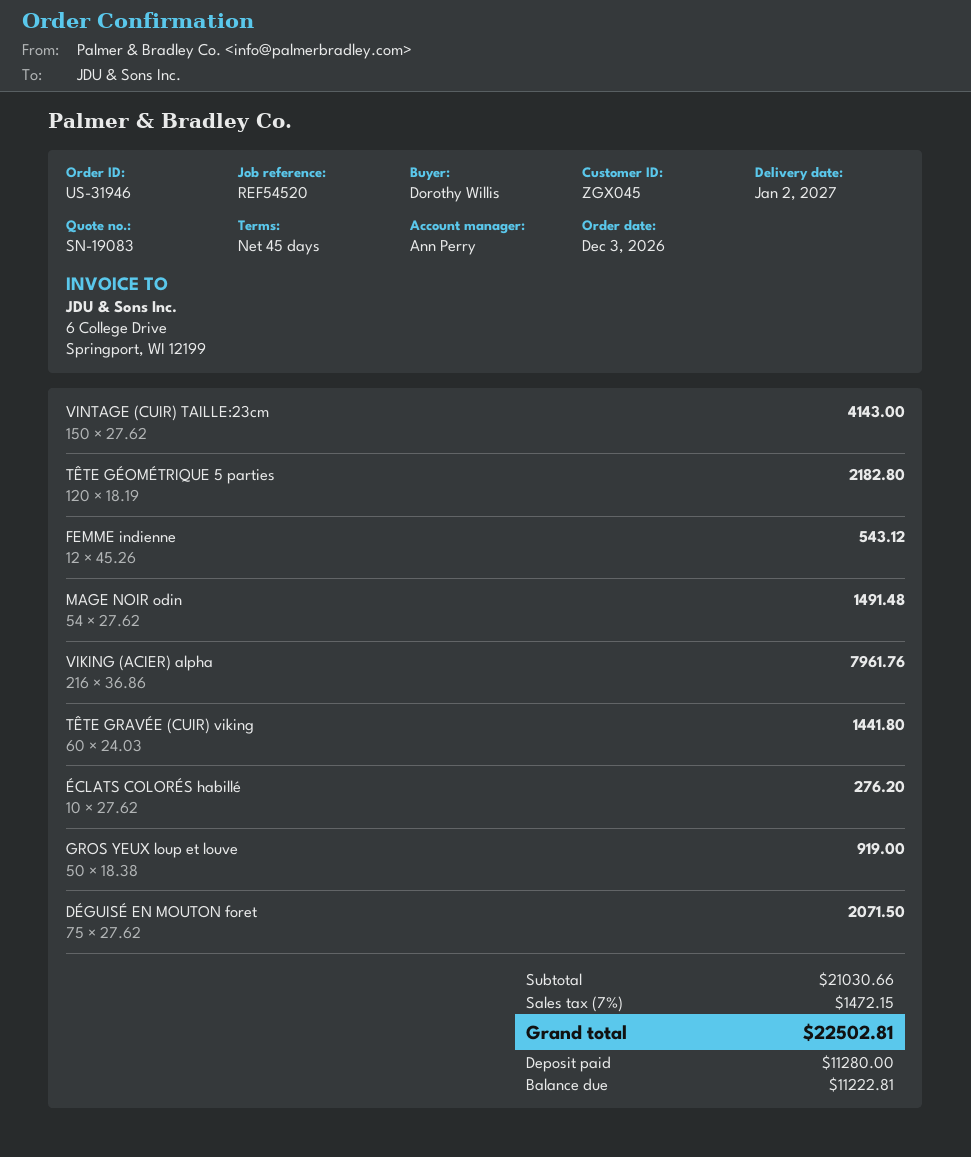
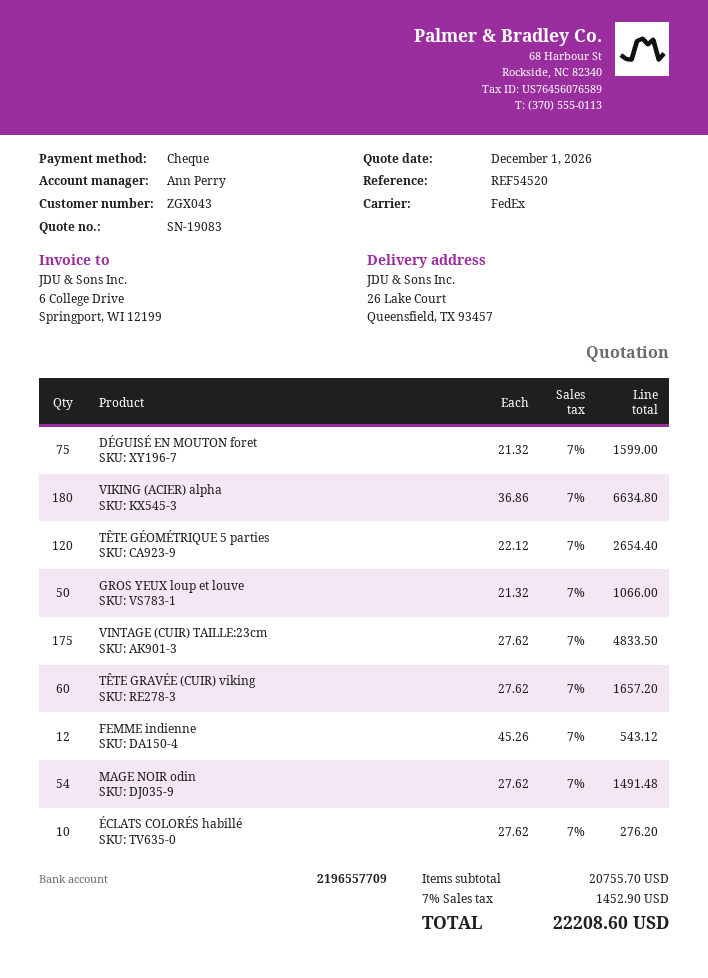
customer number: ZGX045 -> ZGX043
VINTAGE (CUIR) TAILLE:23cm: 150 x 27.62 = 4143.00 -> 175 x 27.62 = 4833.50
TÊTE GÉOMÉTRIQUE 5 parties: 120 x 18.19 = 2182.80 -> 120 x 22.12 = 2654.40
VIKING (ACIER) alpha: 216 x 36.86 = 7961.76 -> 180 x 36.86 = 6634.80
TÊTE GRAVÉE (CUIR) viking: 60 x 24.03 = 1441.80 -> 60 x 27.62 = 1657.20
GROS YEUX loup et louve: 50 x 18.38 = 919.00 -> 50 x 21.32 = 1066.00
DÉGUISÉ EN MOUTON foret: 75 x 27.62 = 2071.50 -> 75 x 21.32 = 1599.00
subtotal: 21030.66 -> 20755.70
tax: 7% = 1472.15 -> 7% = 1452.90
total: 22502.81 -> 22208.60

